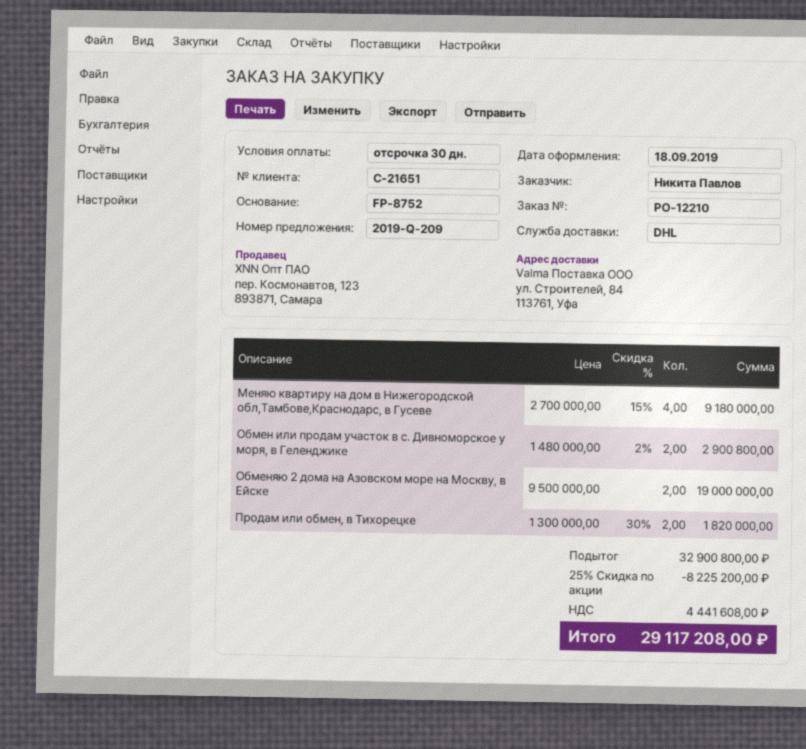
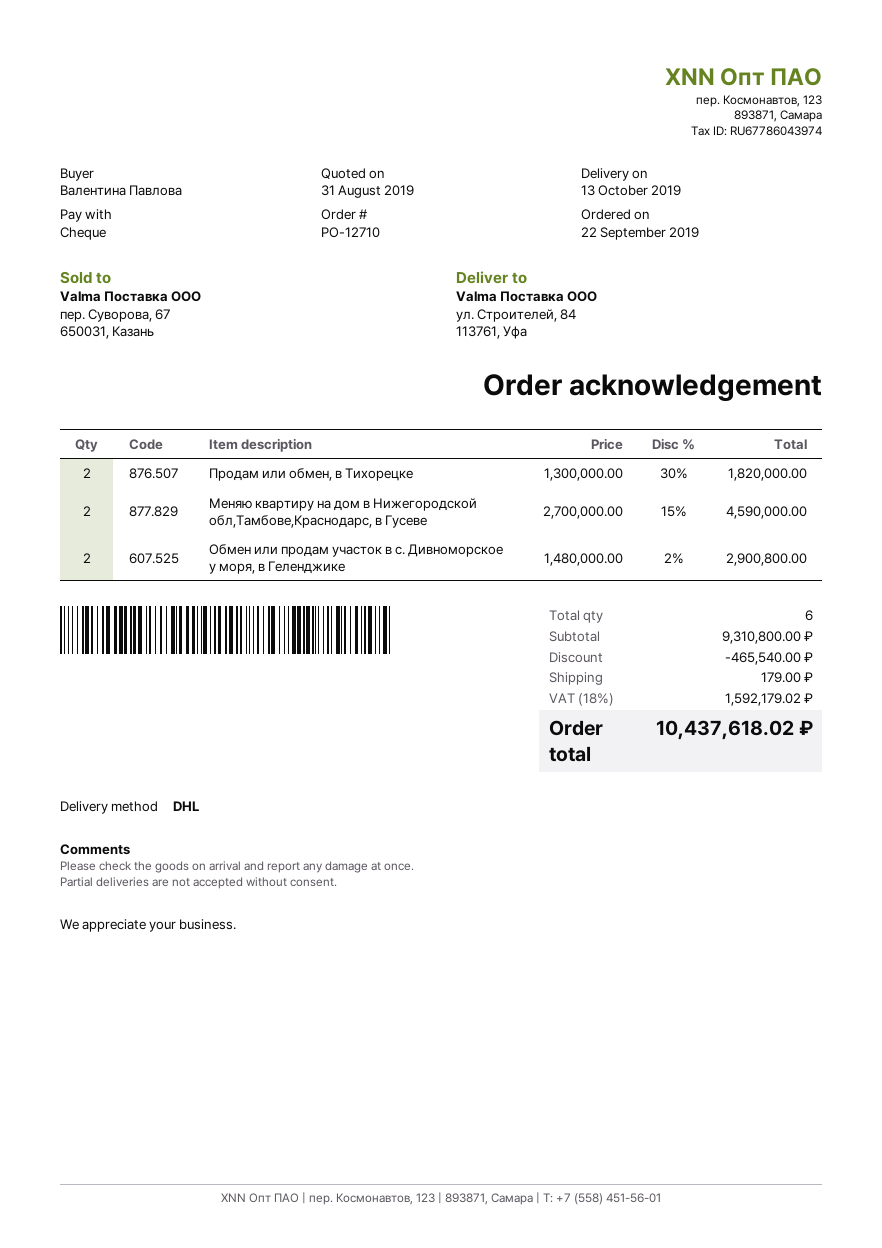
order number: PO-12210 -> PO-12710
order date: 2019-09-18 -> 2019-09-22
ordered by: Никита Павлов -> Валентина Павлова
Меняю квартиру на дом в Нижегородской обл,Тамбове,Краснодарс, в Гусеве: 4 x 2700000.00 - 15% = 9180000.00 -> 2 x 2700000.00 - 15% = 4590000.00
Обменяю 2 дома на Азовском море на Москву, в Ейске: 2 x 9500000.00 = 19000000.00 -> none
subtotal: 32900800.00 -> 9310800.00
discount: 8225200.00 -> 465540.00
shipping: none -> 179.00
tax: 4441608.00 -> 1592179.02
total: 29117208.00 -> 10437618.02

